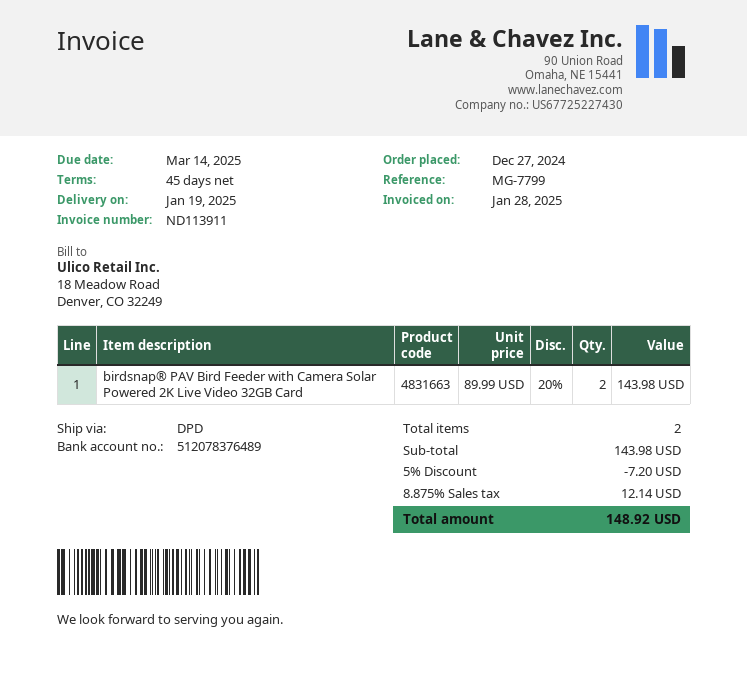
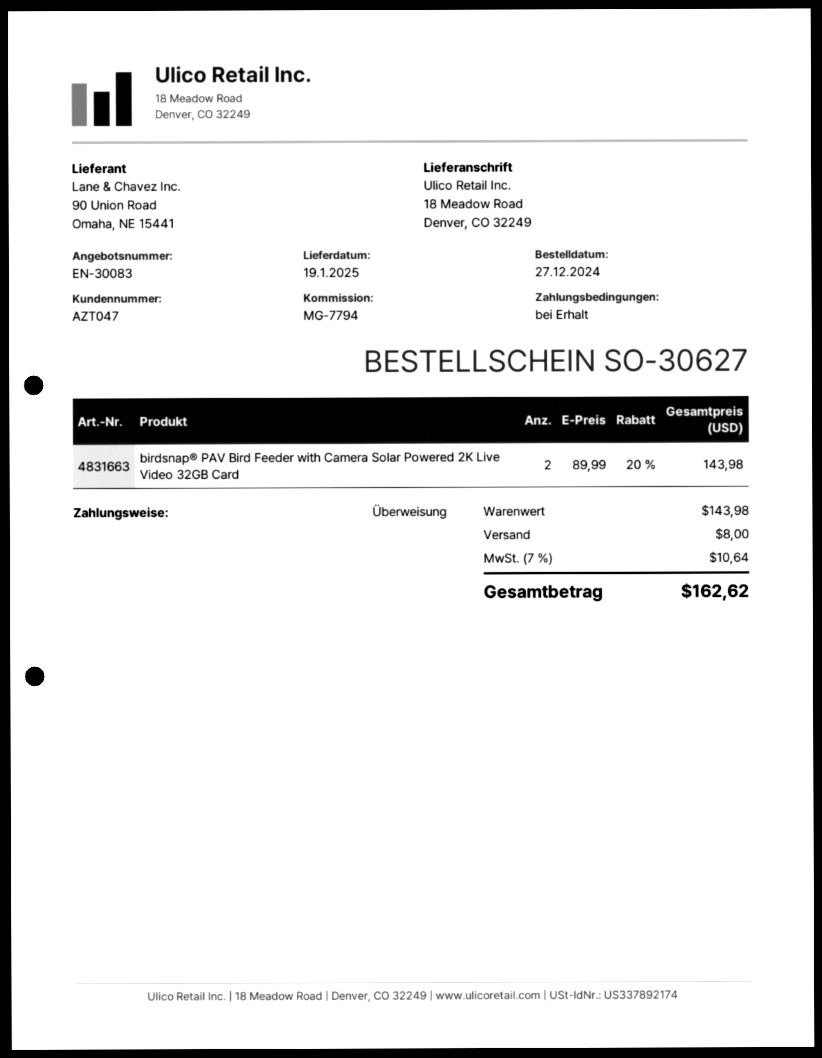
payment terms: 45 days -> on receipt
reference: MG-7799 -> MG-7794
discount: 5% = 7.20 -> none
shipping: none -> 8.00
tax: 8.875% = 12.14 -> 7% = 10.64
total: 148.92 -> 162.62

